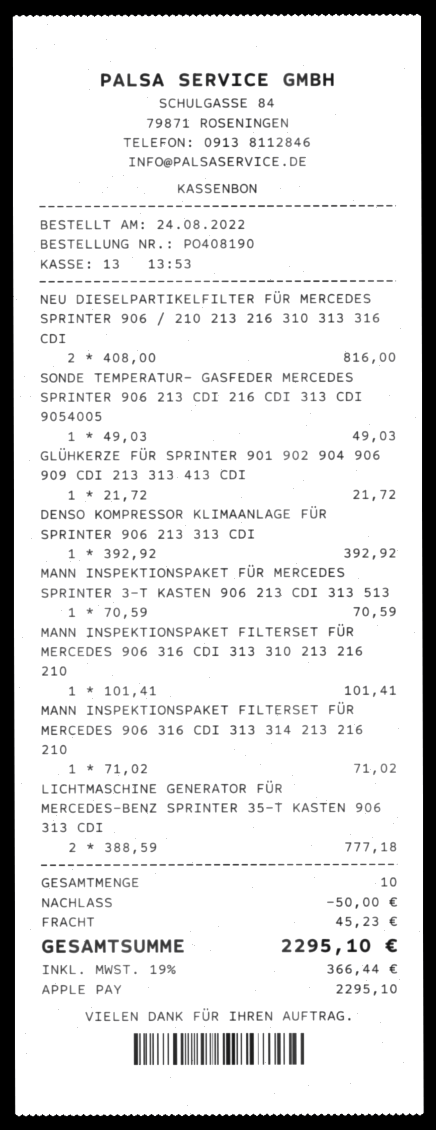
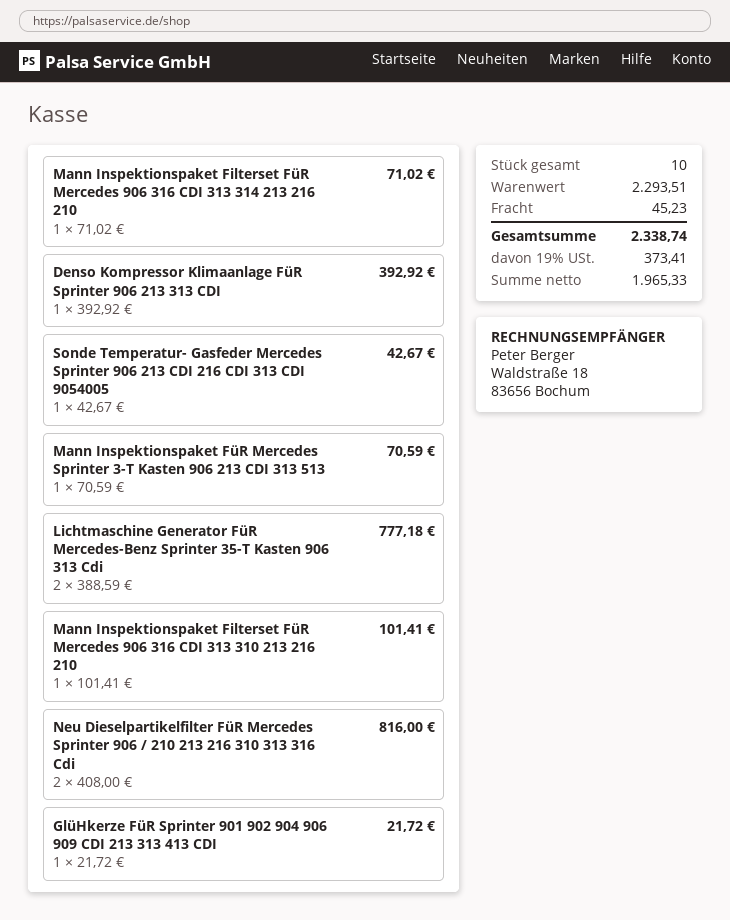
SONDE TEMPERATUR- GASFEDER MERCEDES SPRINTER 906 213 CDI 216 CDI 313 CDI 9054005: 1 x 49.03 = 49.03 -> 1 x 42.67 = 42.67
discount: 50.00 -> none
tax: 19% = 366.44 -> 19% = 373.41
total: 2295.10 -> 2338.74

